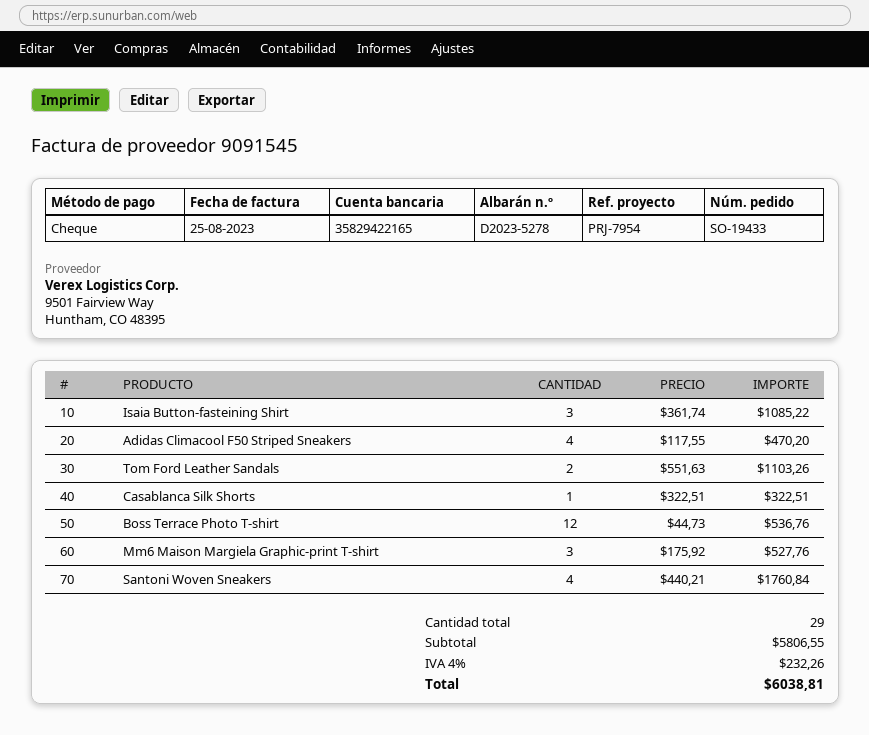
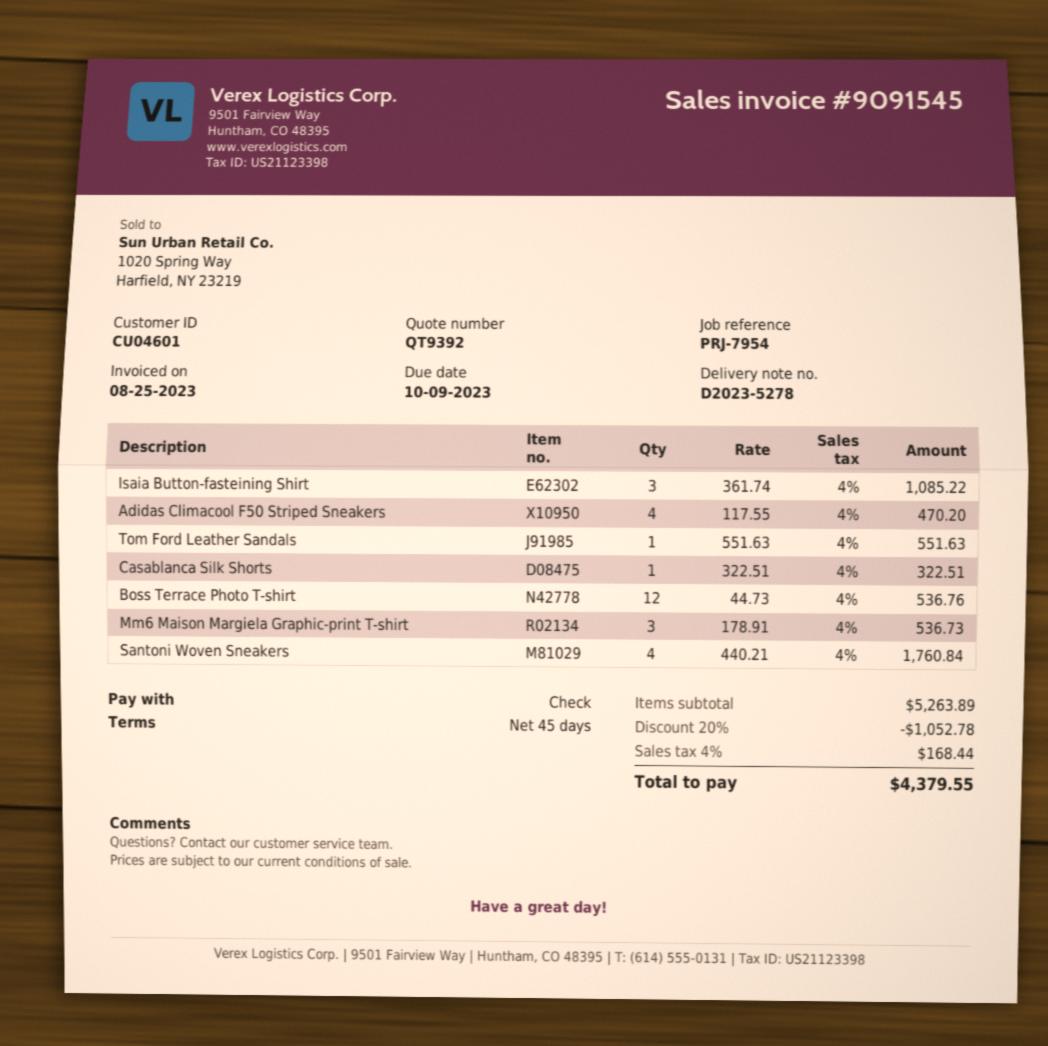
Tom Ford Leather Sandals: 2 x 551.63 = 1103.26 -> 1 x 551.63 = 551.63
Mm6 Maison Margiela Graphic-print T-shirt: 3 x 175.92 = 527.76 -> 3 x 178.91 = 536.73
subtotal: 5806.55 -> 5263.89
discount: none -> 20% = 1052.78
tax: 4% = 232.26 -> 4% = 168.44
total: 6038.81 -> 4379.55

